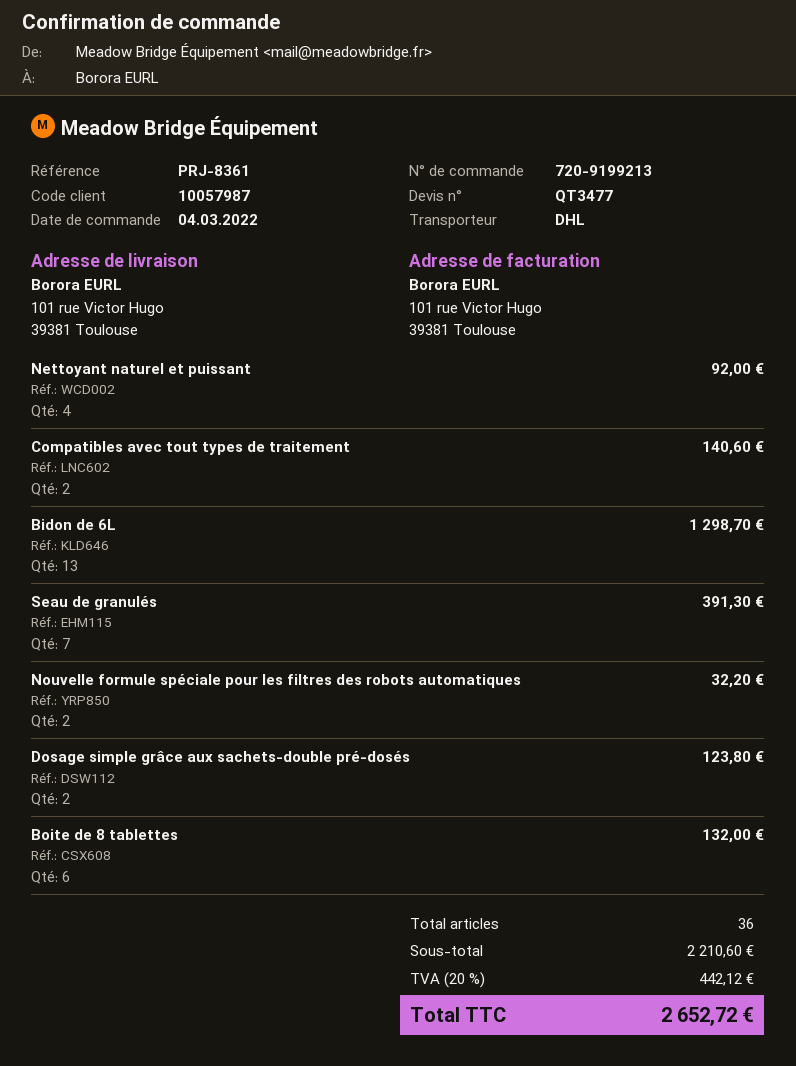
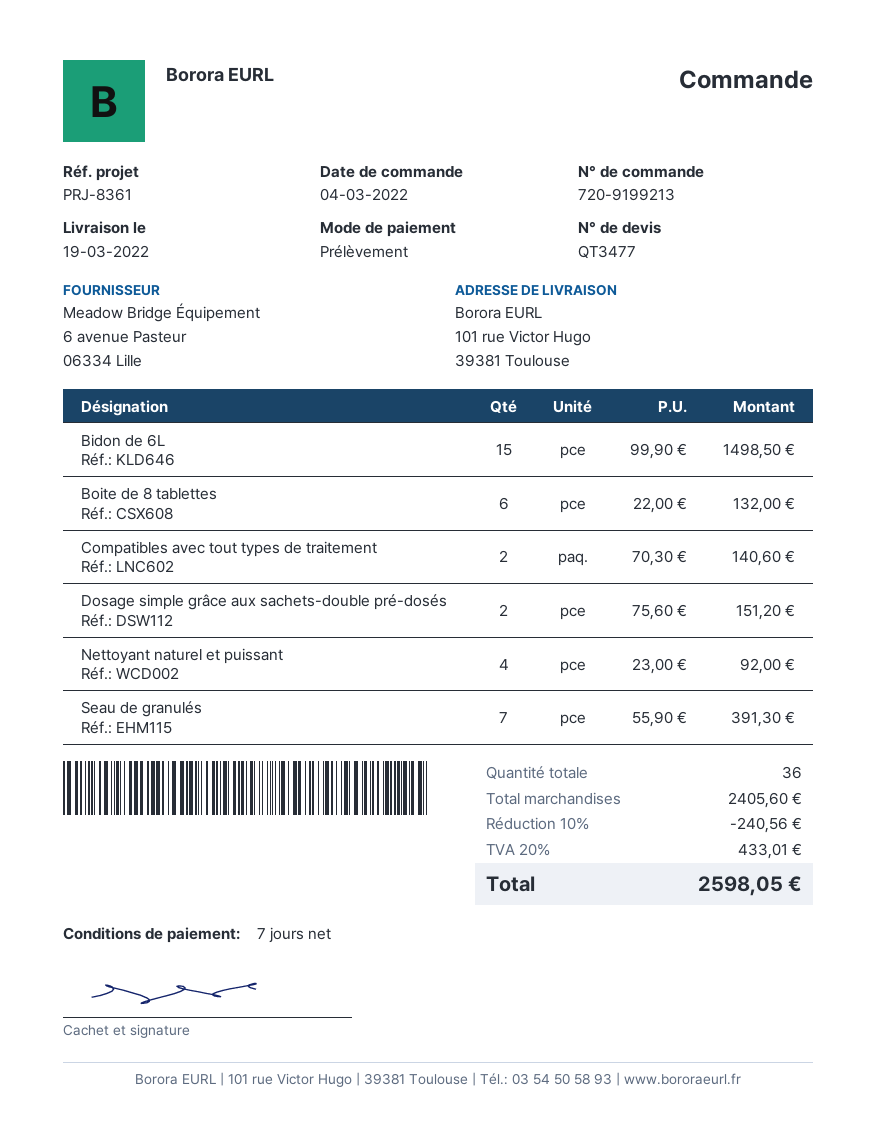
Bidon de 6L: 13 for 1298.70 -> 15 for 1498.50
Nouvelle formule spéciale pour les filtres des robots automatiques: 2 for 32.20 -> none
Dosage simple grâce aux sachets-double pré-dosés: 2 for 123.80 -> 2 for 151.20
subtotal: 2210.60 -> 2405.60
discount: none -> 10% = 240.56
tax: 20% = 442.12 -> 20% = 433.01
total: 2652.72 -> 2598.05

